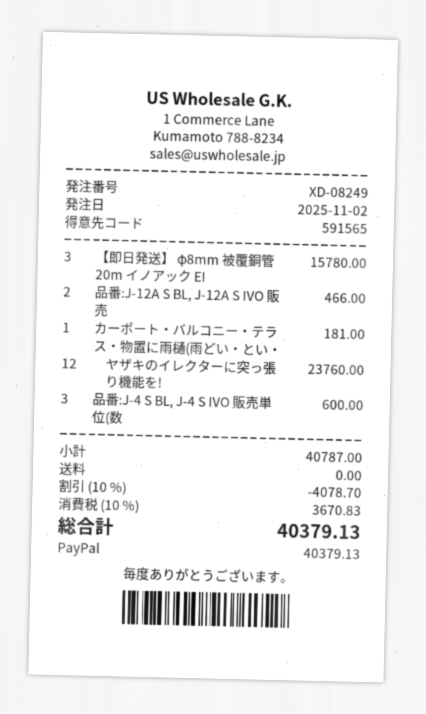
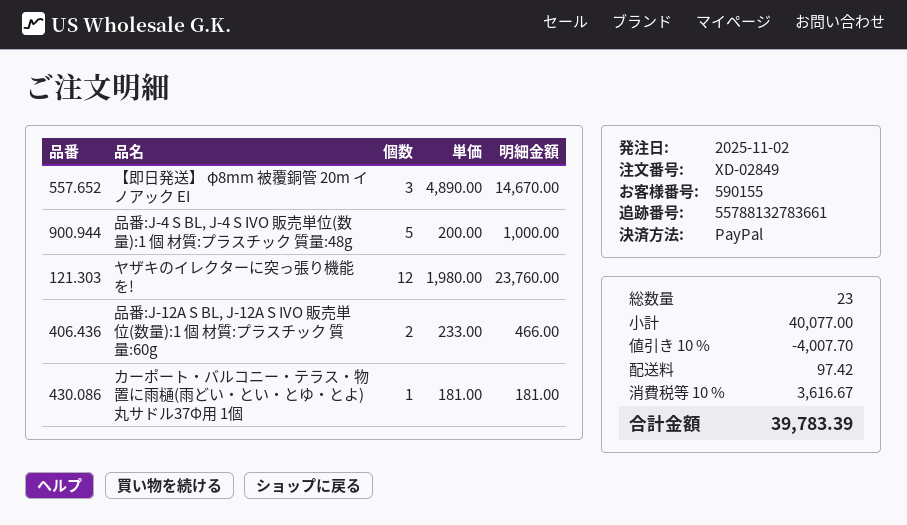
order number: XD-08249 -> XD-02849
customer number: 591565 -> 590155
【即日発送】 φ8mm 被覆銅管 20m イノアック EI: 3 for 15780.00 -> 3 for 14670.00
品番:J-4 S BL, J-4 S IVO 販売単位(数: 3 for 600.00 -> 5 for 1000.00
subtotal: 40787.00 -> 40077.00
discount: 10% = 4078.70 -> 10% = 4007.70
shipping: 0.00 -> 97.42
tax: 10% = 3670.83 -> 10% = 3616.67
total: 40379.13 -> 39783.39

